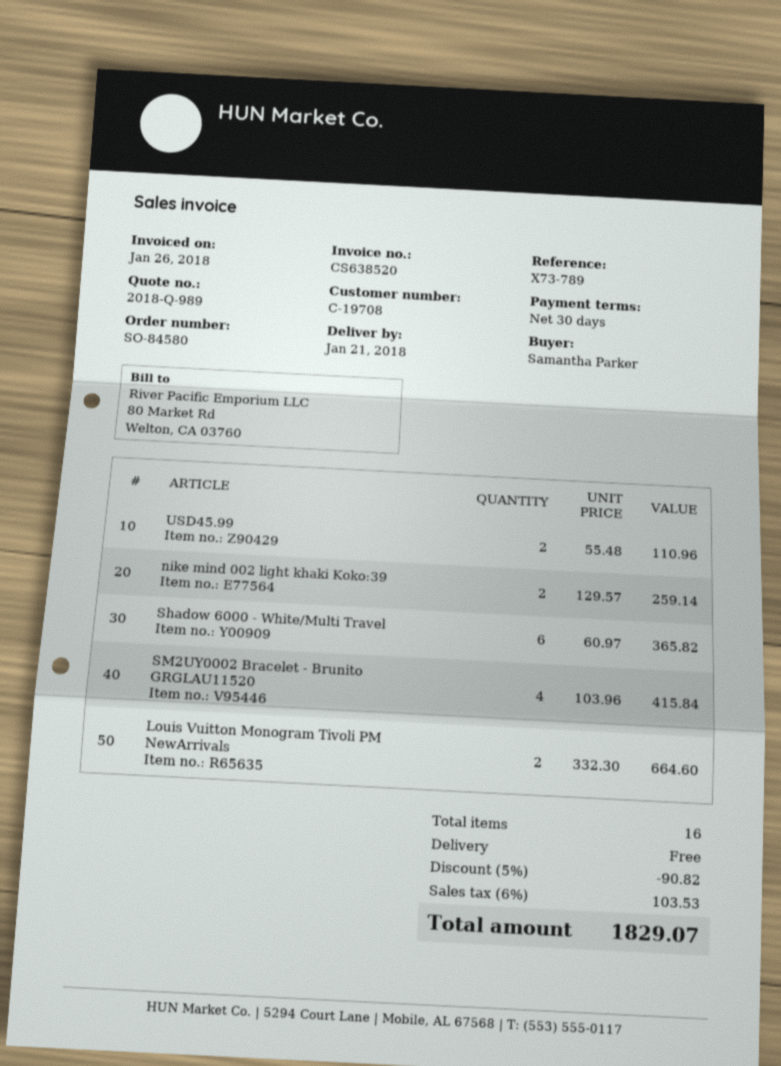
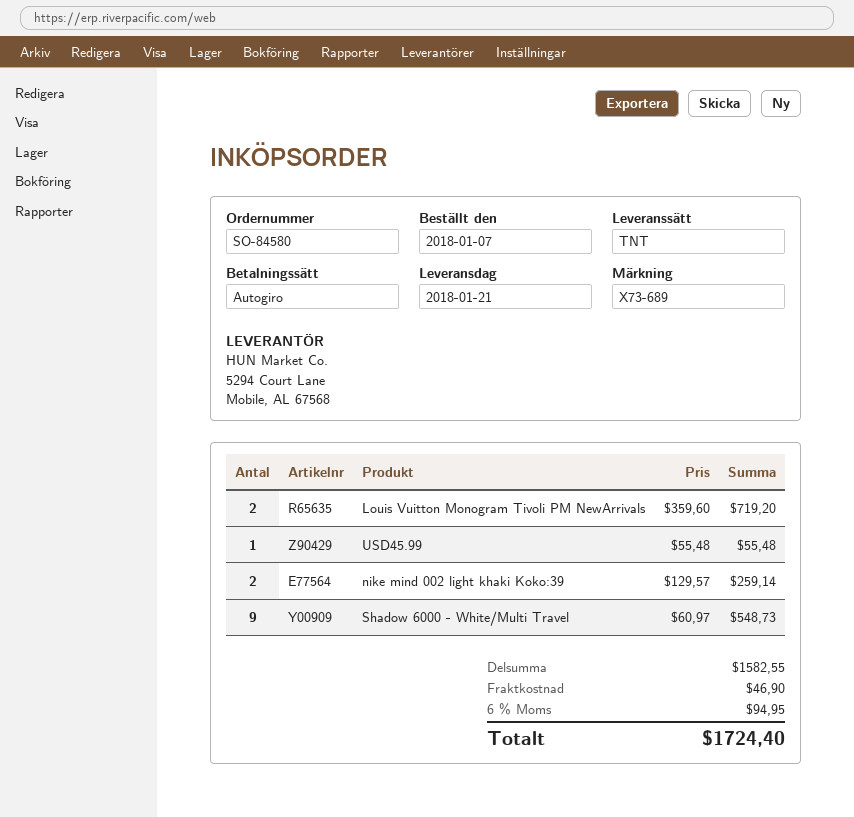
reference: X73-789 -> X73-689
USD45.99: 2 x 55.48 = 110.96 -> 1 x 55.48 = 55.48
Shadow 6000 - White/Multi Travel: 6 x 60.97 = 365.82 -> 9 x 60.97 = 548.73
SM2UY0002 Bracelet - Brunito GRGLAU11520: 4 x 103.96 = 415.84 -> none
Louis Vuitton Monogram Tivoli PM NewArrivals: 2 x 332.30 = 664.60 -> 2 x 359.60 = 719.20
discount: 5% = 90.82 -> none
shipping: 0.00 -> 46.90
tax: 6% = 103.53 -> 6% = 94.95
total: 1829.07 -> 1724.40

